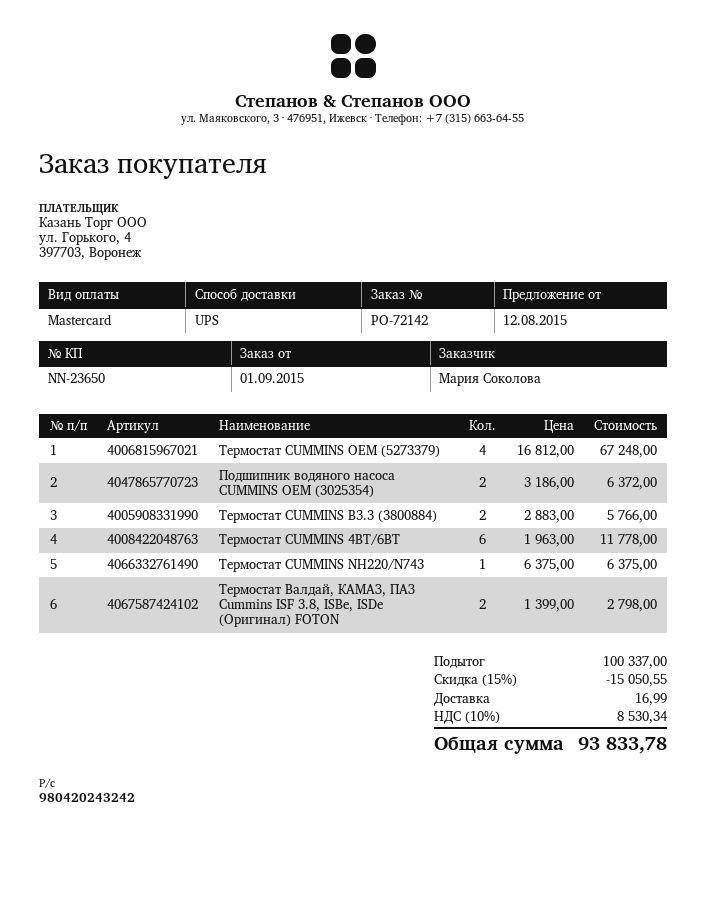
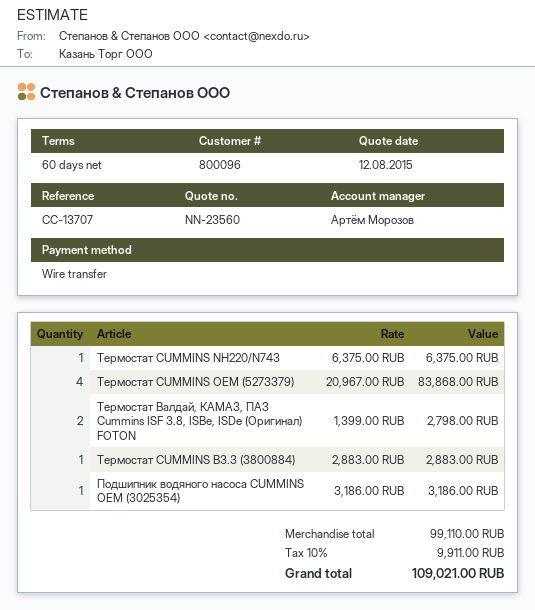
quote number: NN-23650 -> NN-23560
payment method: Mastercard -> bank transfer
Термостат CUMMINS OEM (5273379): 4 x 16812.00 = 67248.00 -> 4 x 20967.00 = 83868.00
Подшипник водяного насоса CUMMINS OEM (3025354): 2 x 3186.00 = 6372.00 -> 1 x 3186.00 = 3186.00
Термостат CUMMINS B3.3 (3800884): 2 x 2883.00 = 5766.00 -> 1 x 2883.00 = 2883.00
Термостат CUMMINS 4BT/6BT: 6 x 1963.00 = 11778.00 -> none
subtotal: 100337.00 -> 99110.00
discount: 15% = 15050.55 -> none
shipping: 16.99 -> none
tax: 10% = 8530.34 -> 10% = 9911.00
total: 93833.78 -> 109021.00

